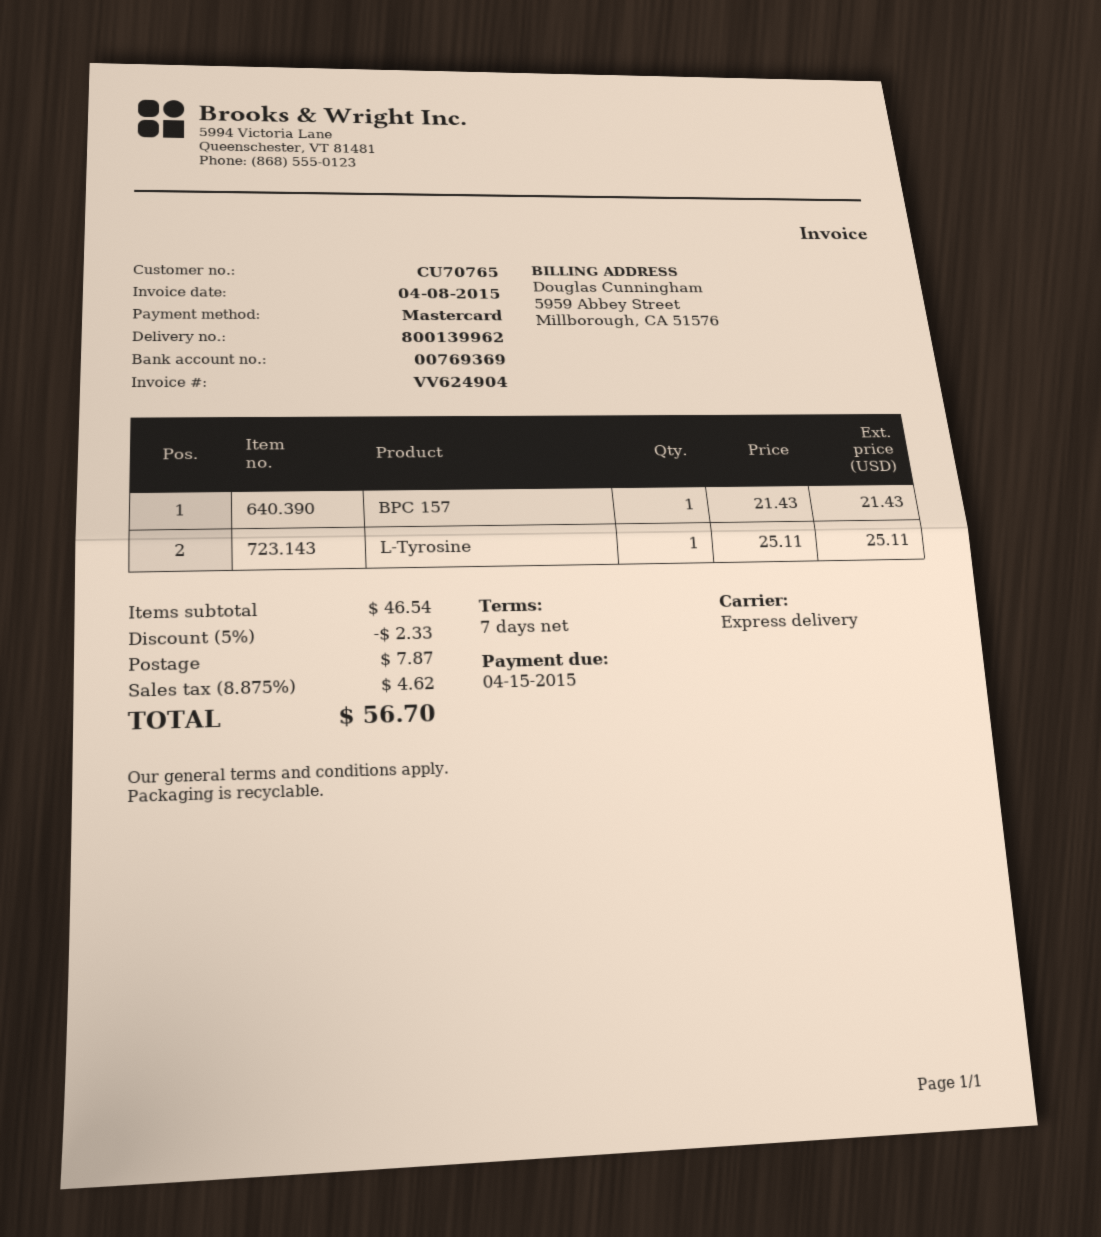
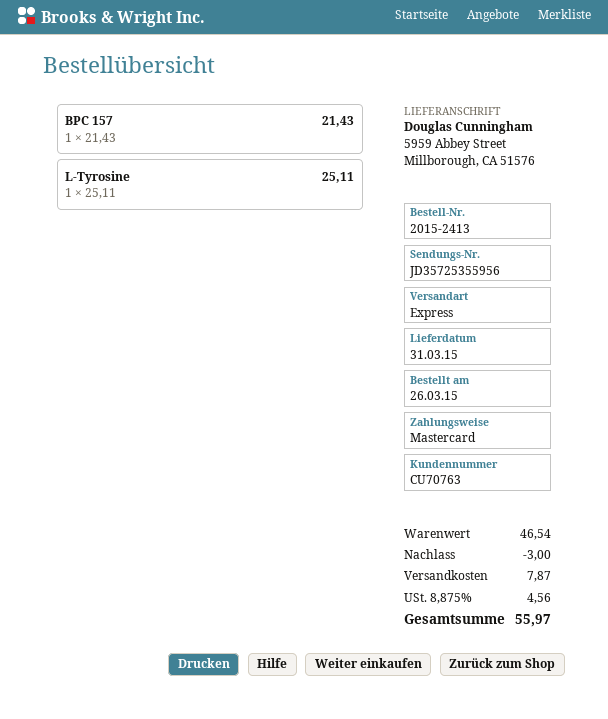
customer number: CU70765 -> CU70763
discount: 2.33 -> 3.00
tax: 8.875% = 4.62 -> 8.875% = 4.56
total: 56.70 -> 55.97

